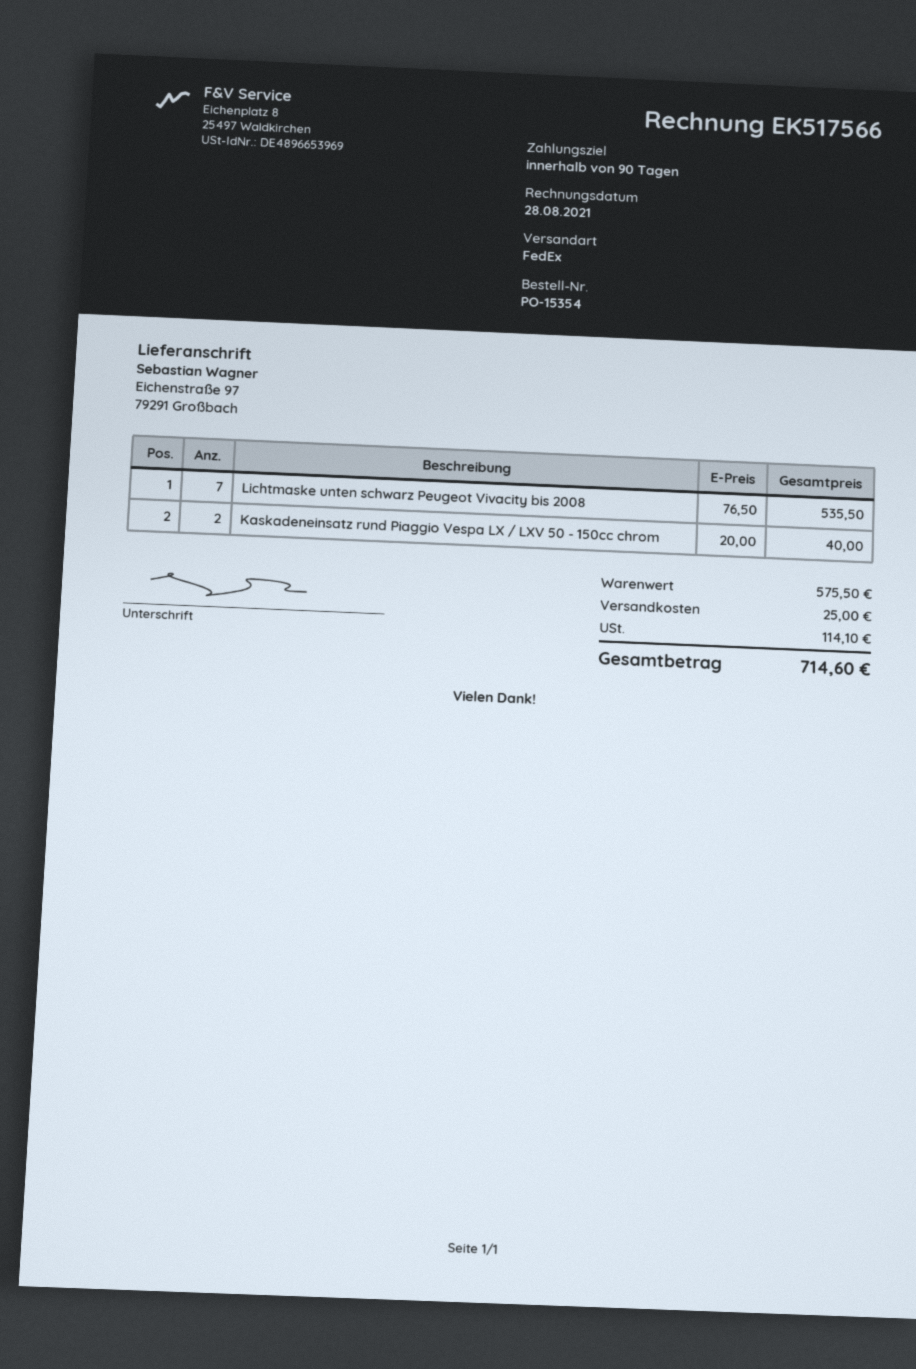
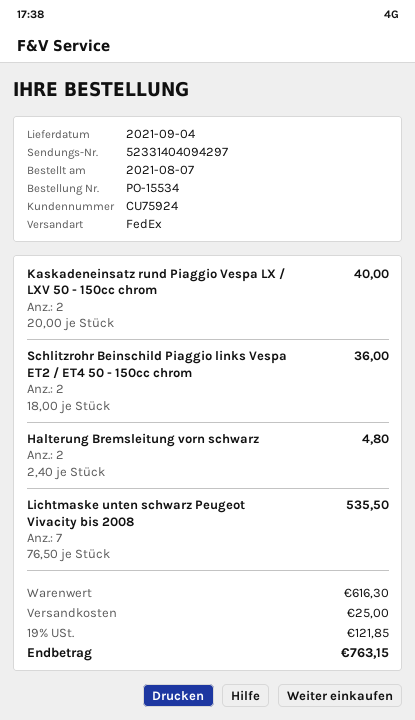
order number: PO-15354 -> PO-15534
Schlitzrohr Beinschild Piaggio links Vespa ET2 / ET4 50 - 150cc chrom: none -> 2 x 18.00 = 36.00
Halterung Bremsleitung vorn schwarz: none -> 2 x 2.40 = 4.80
subtotal: 575.50 -> 616.30
tax: 114.10 -> 121.85
total: 714.60 -> 763.15

